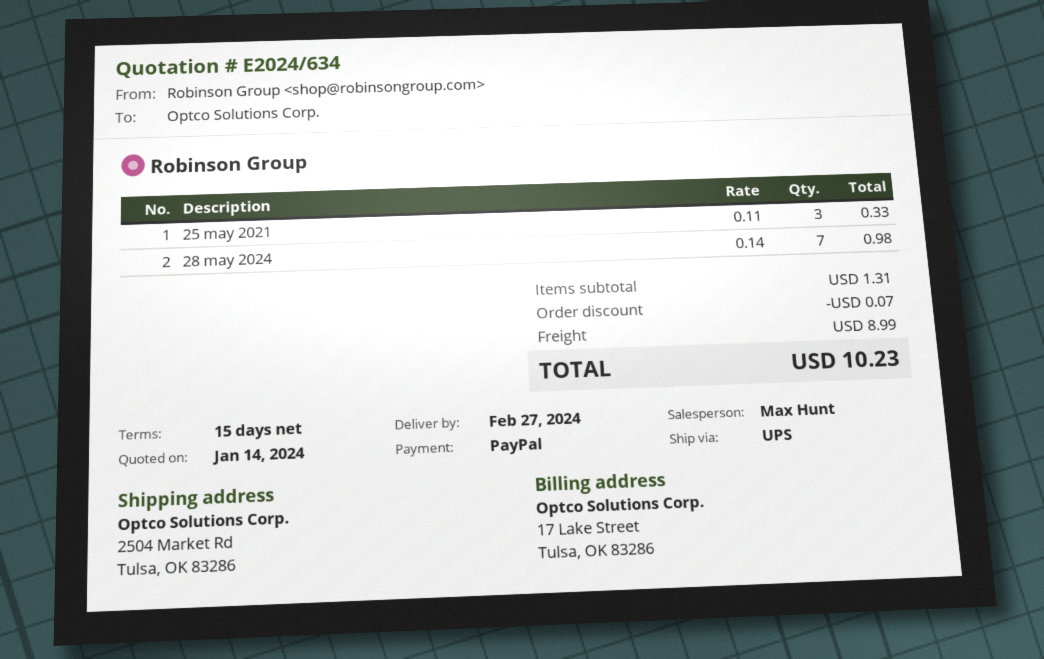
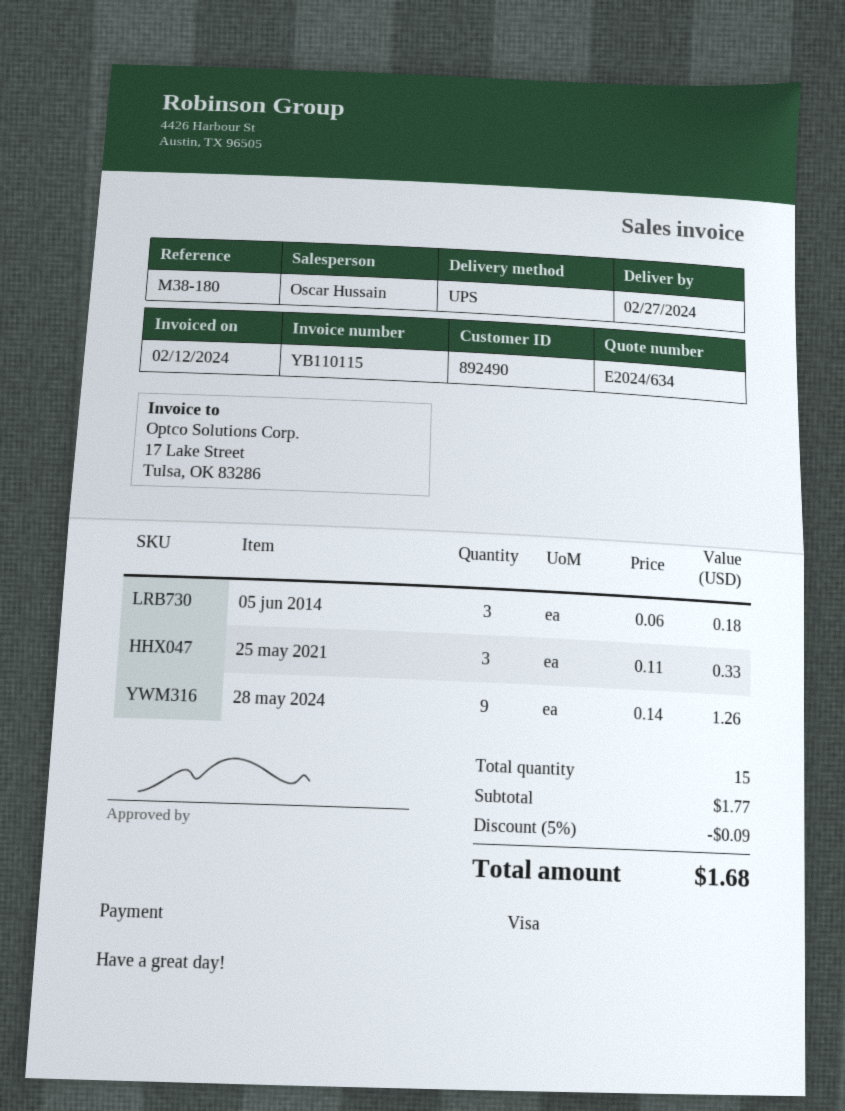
sales rep: Max Hunt -> Oscar Hussain
payment method: PayPal -> Visa
28 may 2024: 7 x 0.14 = 0.98 -> 9 x 0.14 = 1.26
05 jun 2014: none -> 3 x 0.06 = 0.18
subtotal: 1.31 -> 1.77
discount: 0.07 -> 0.09
shipping: 8.99 -> none
total: 10.23 -> 1.68

